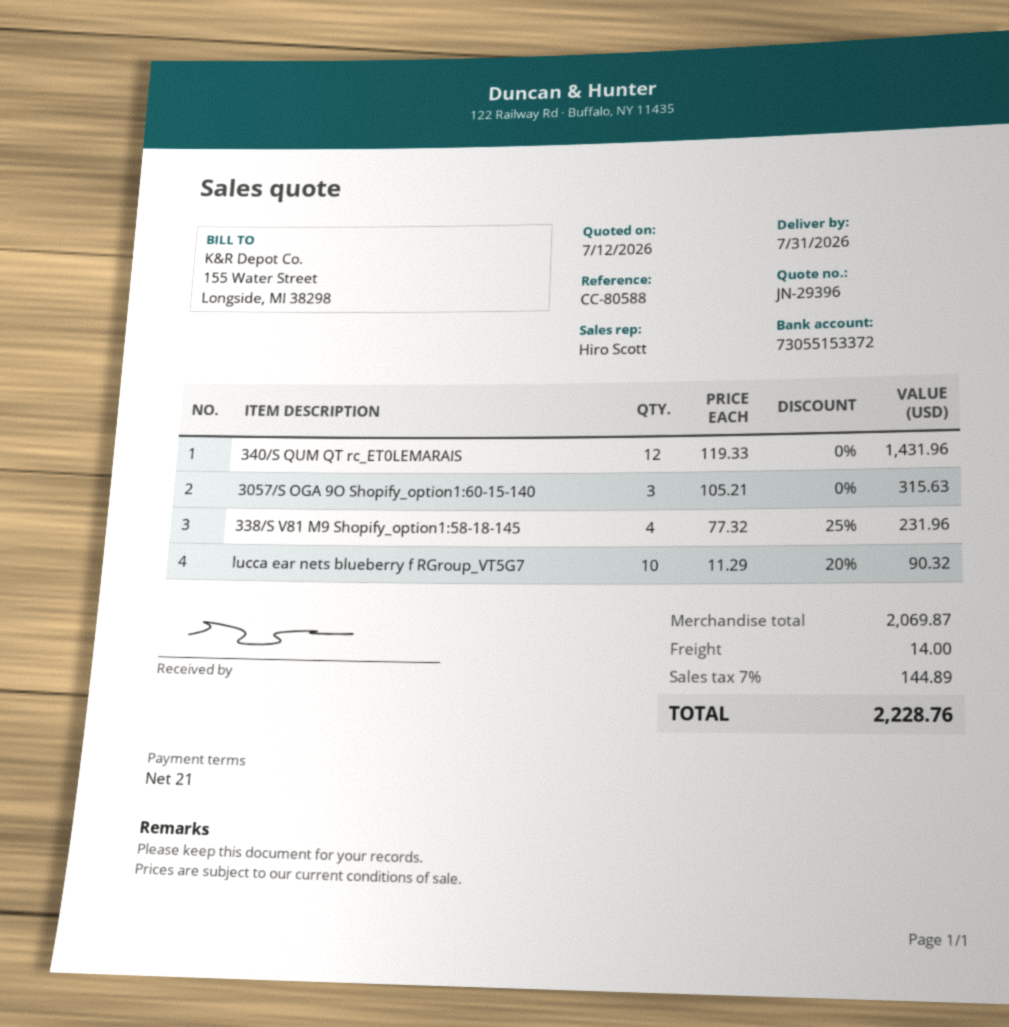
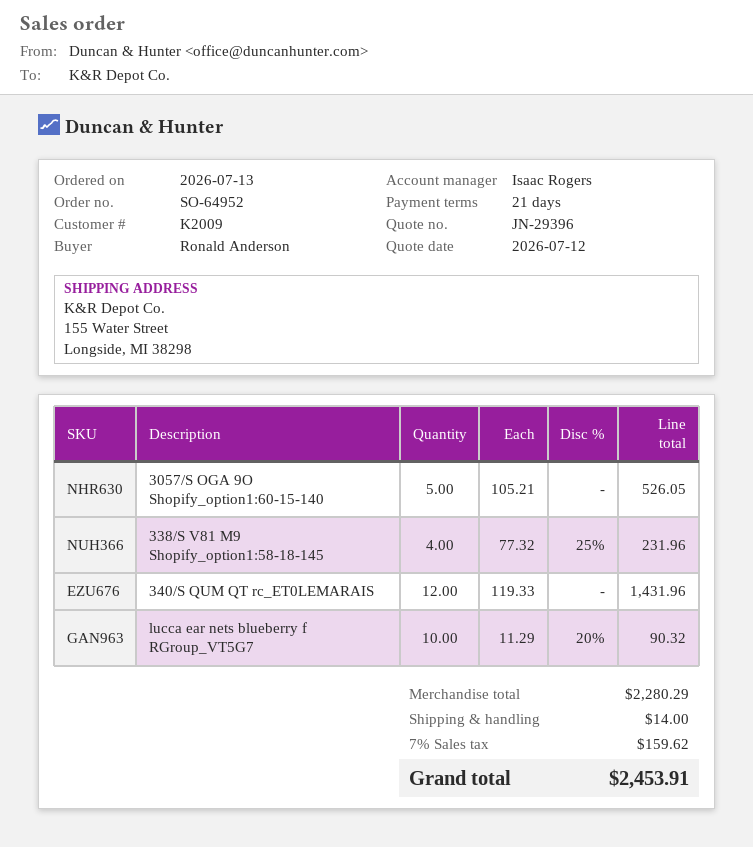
sales rep: Hiro Scott -> Isaac Rogers
3057/S OGA 9O Shopify_option1:60-15-140: 3 x 105.21 = 315.63 -> 5 x 105.21 = 526.05
subtotal: 2069.87 -> 2280.29
tax: 7% = 144.89 -> 7% = 159.62
total: 2228.76 -> 2453.91

